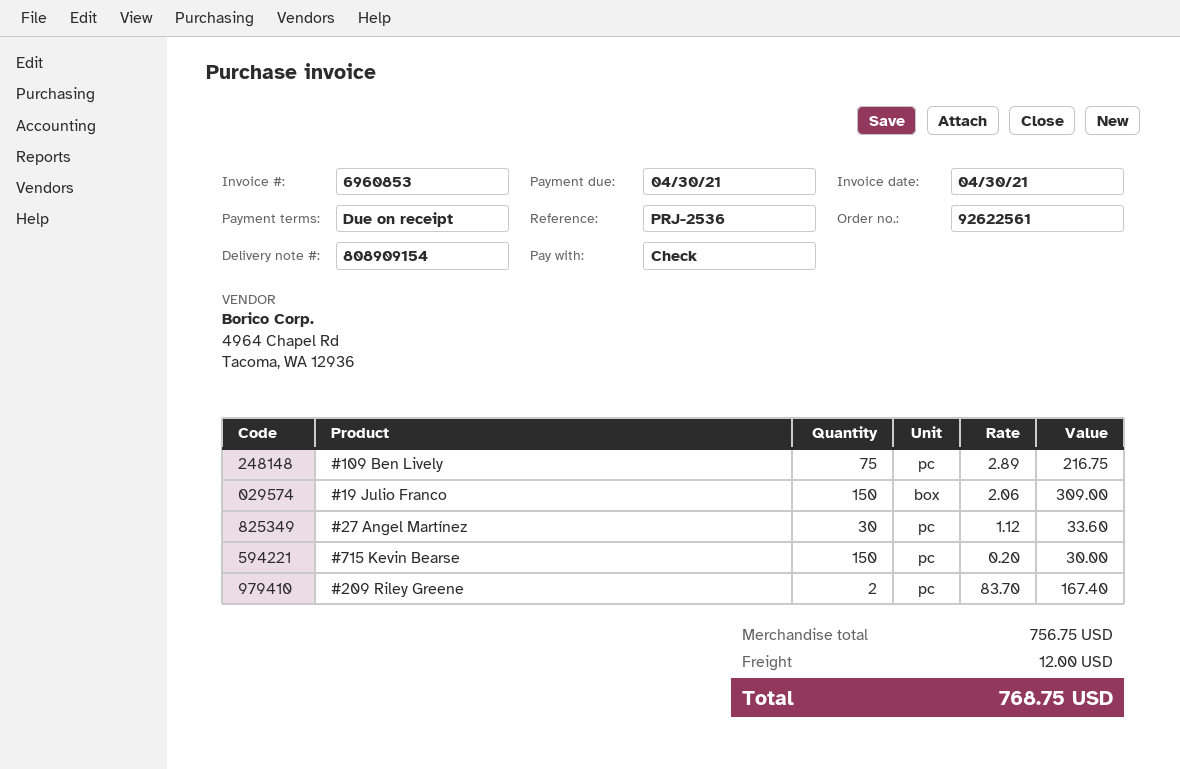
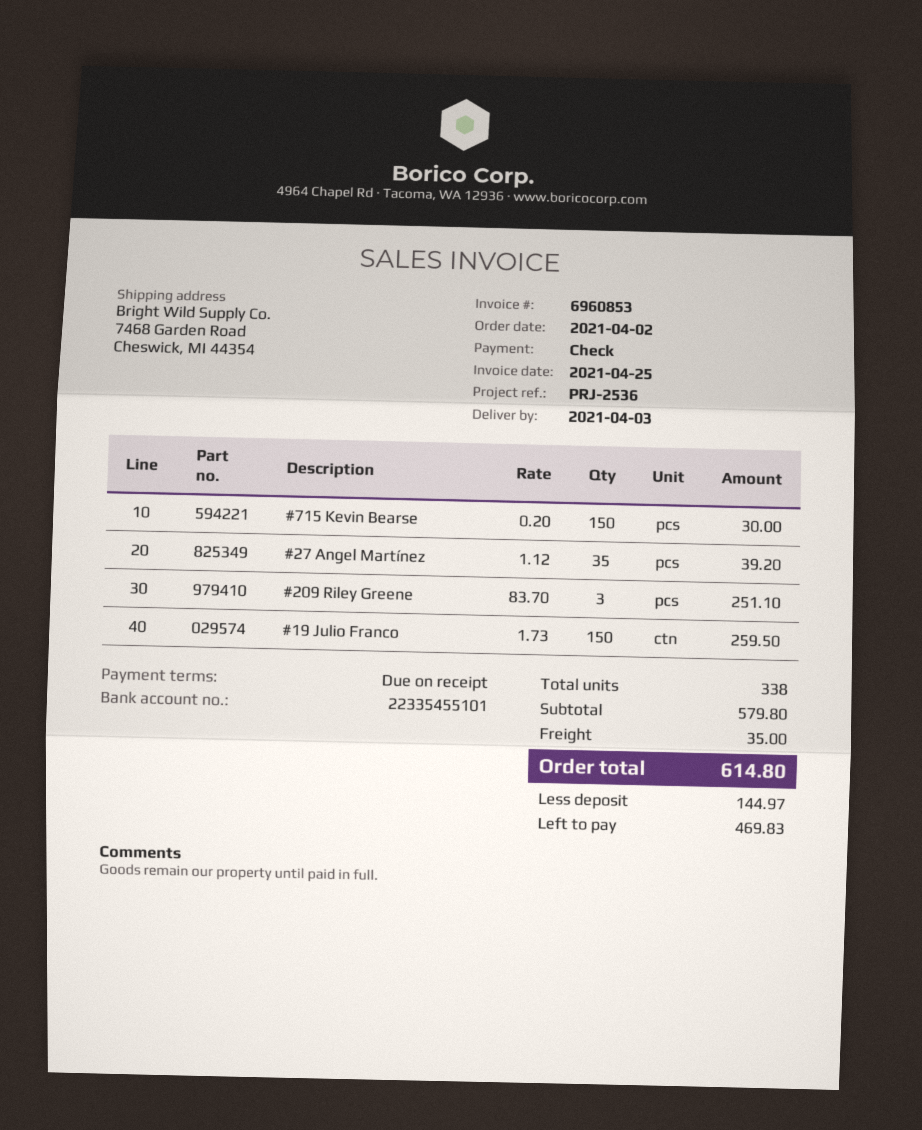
invoice date: 2021-04-30 -> 2021-04-25
#109 Ben Lively: 75 x 2.89 = 216.75 -> none
#19 Julio Franco: 150 x 2.06 = 309.00 -> 150 x 1.73 = 259.50
#27 Angel Martínez: 30 x 1.12 = 33.60 -> 35 x 1.12 = 39.20
#209 Riley Greene: 2 x 83.70 = 167.40 -> 3 x 83.70 = 251.10
subtotal: 756.75 -> 579.80
shipping: 12.00 -> 35.00
total: 768.75 -> 614.80

